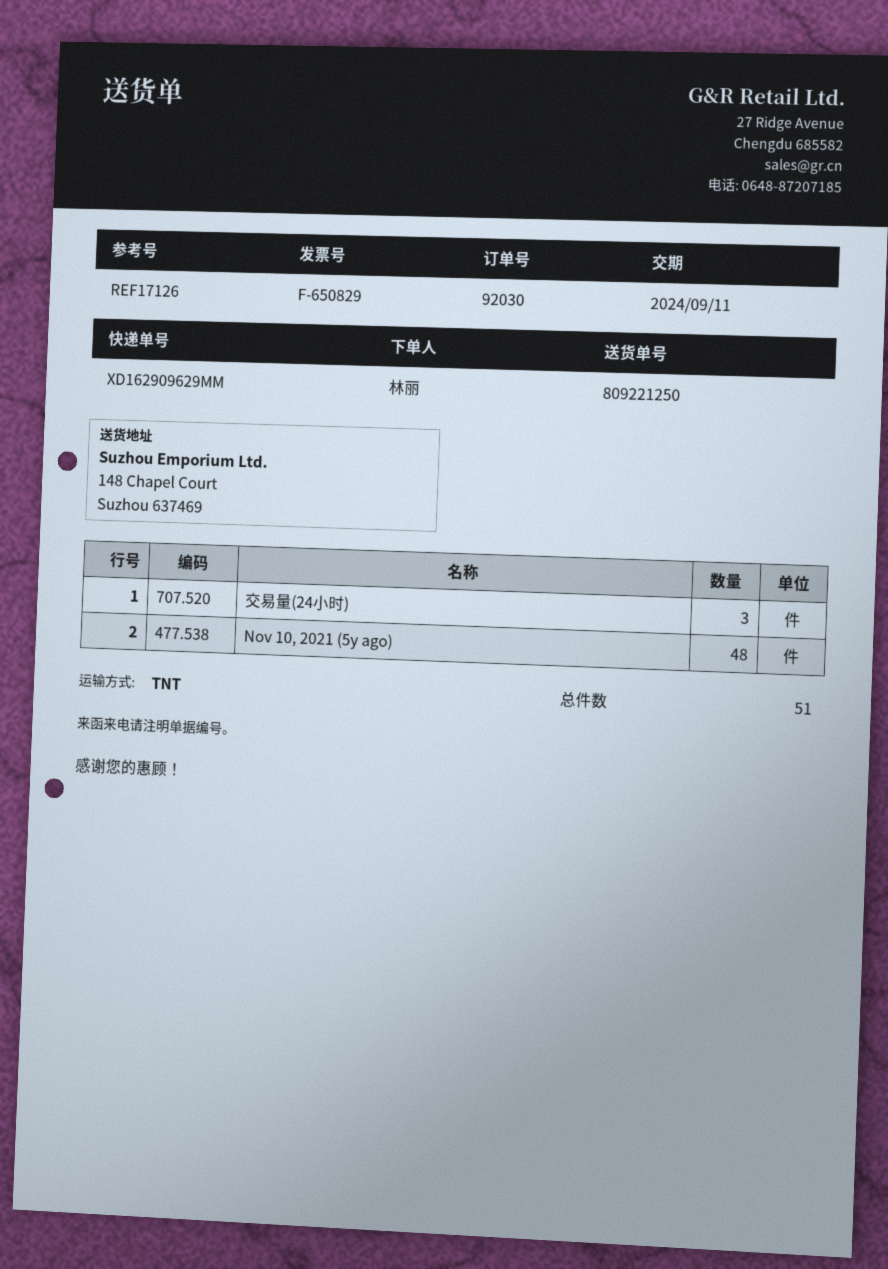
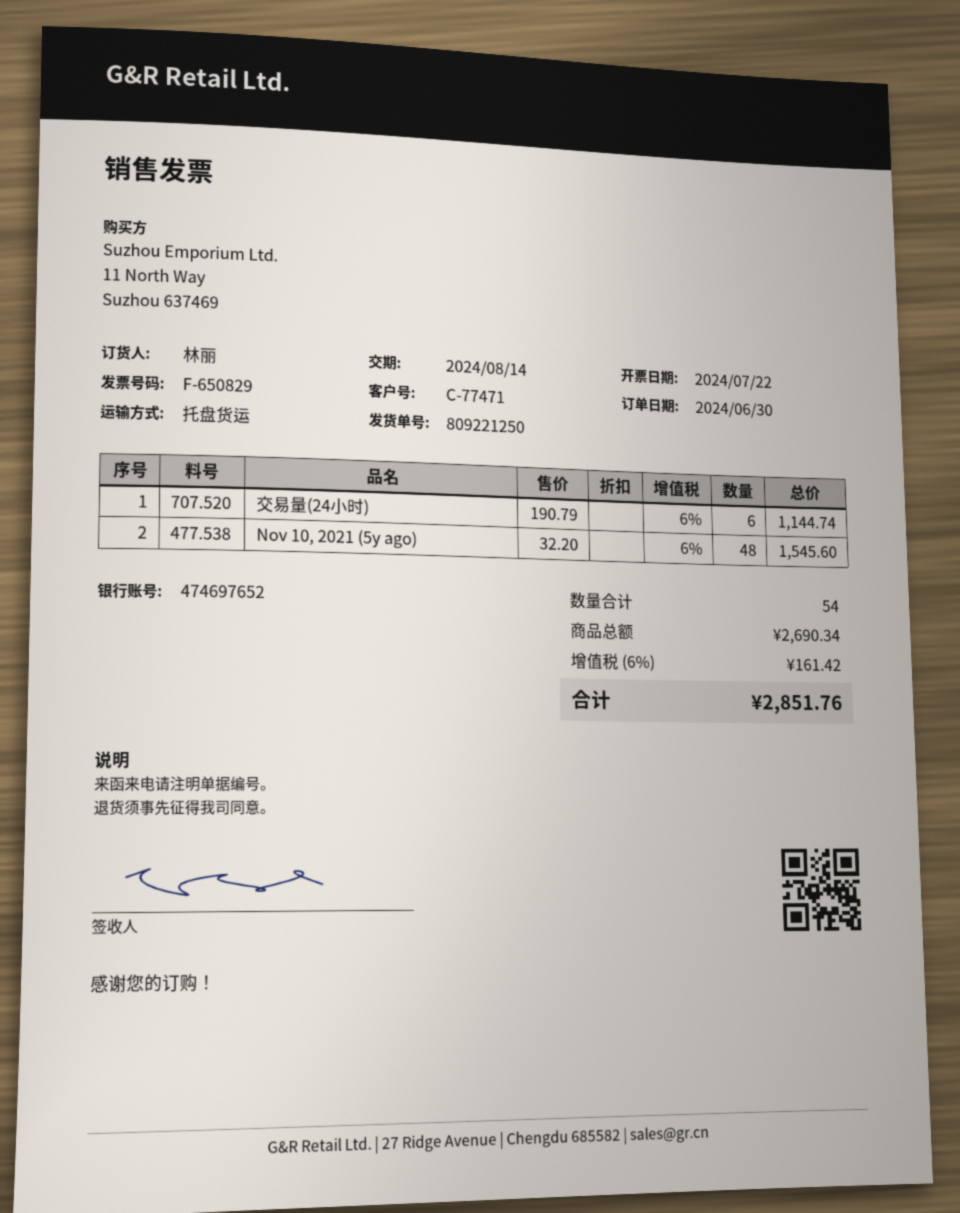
delivery date: 2024-09-11 -> 2024-08-14
shipping method: TNT -> pallet freight
交易量(24小时): 3 -> 6
total quantity: 51 -> 54

